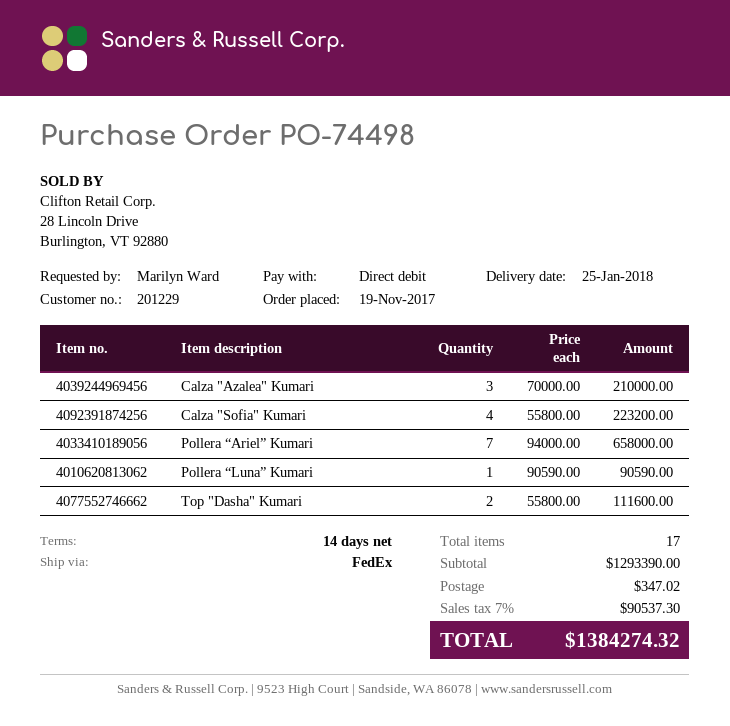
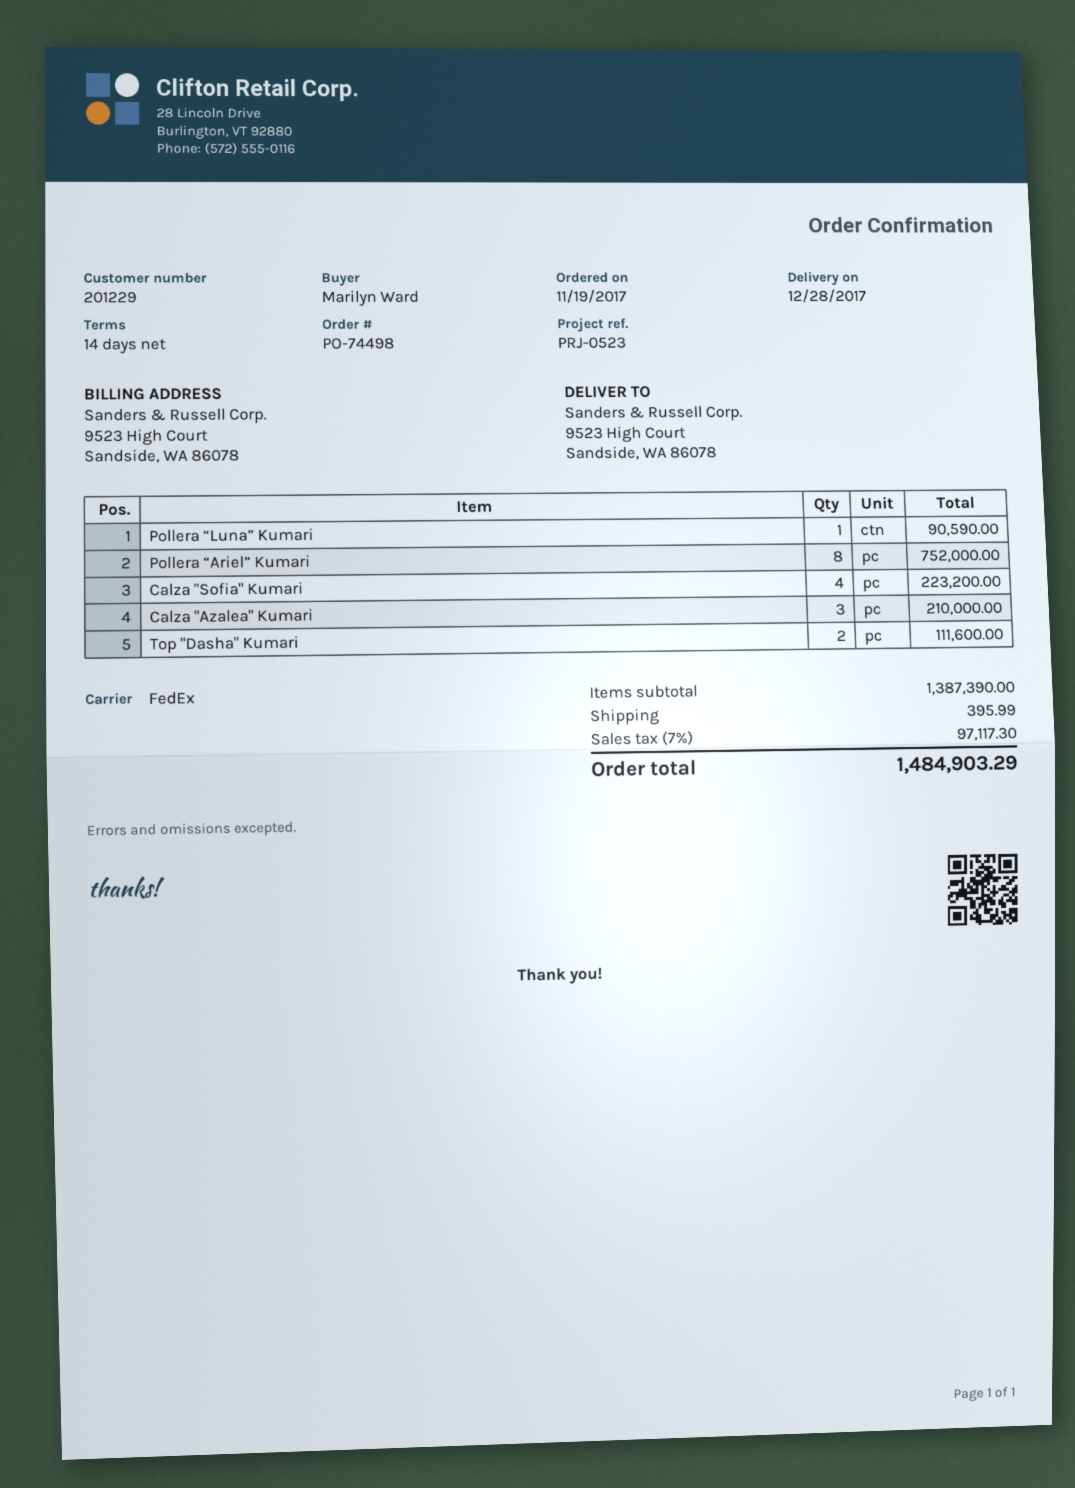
delivery date: 2018-01-25 -> 2017-12-28
Pollera “Ariel” Kumari: 7 for 658000.00 -> 8 for 752000.00
subtotal: 1293390.00 -> 1387390.00
shipping: 347.02 -> 395.99
tax: 7% = 90537.30 -> 7% = 97117.30
total: 1384274.32 -> 1484903.29

